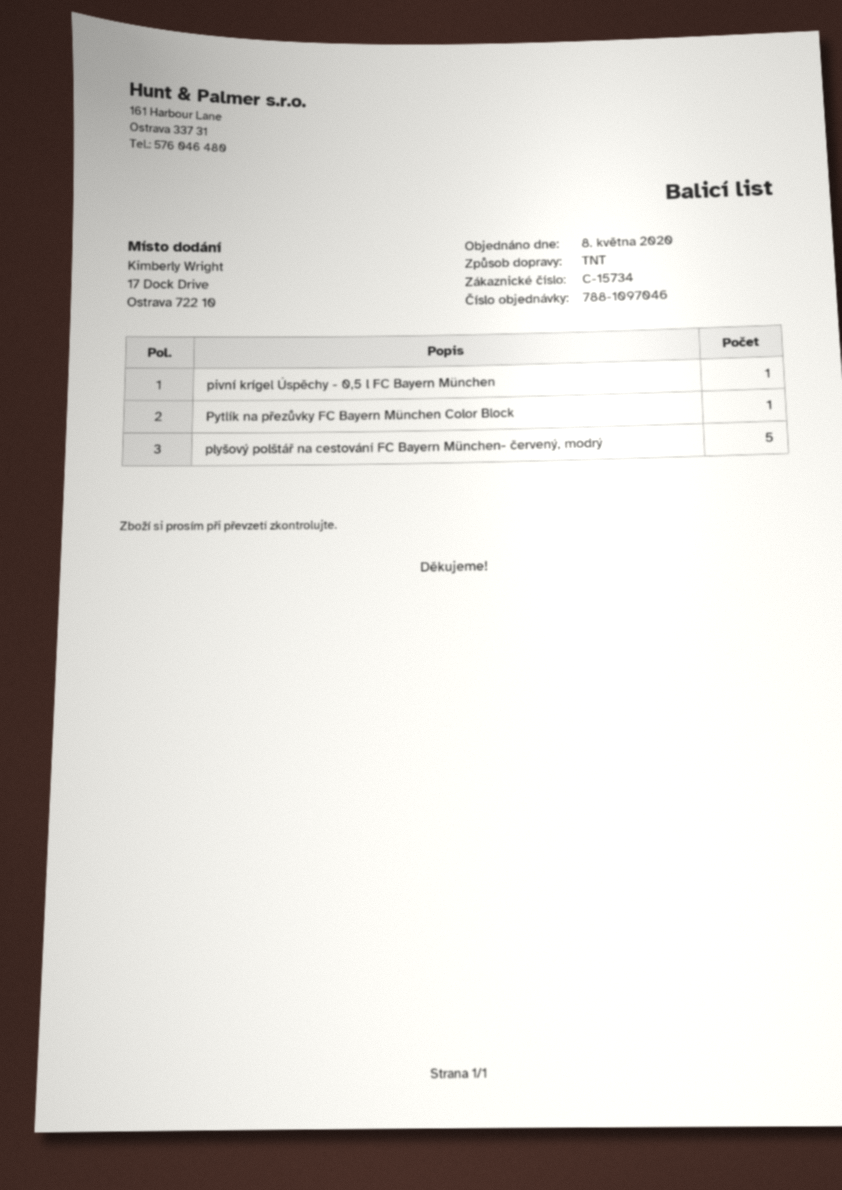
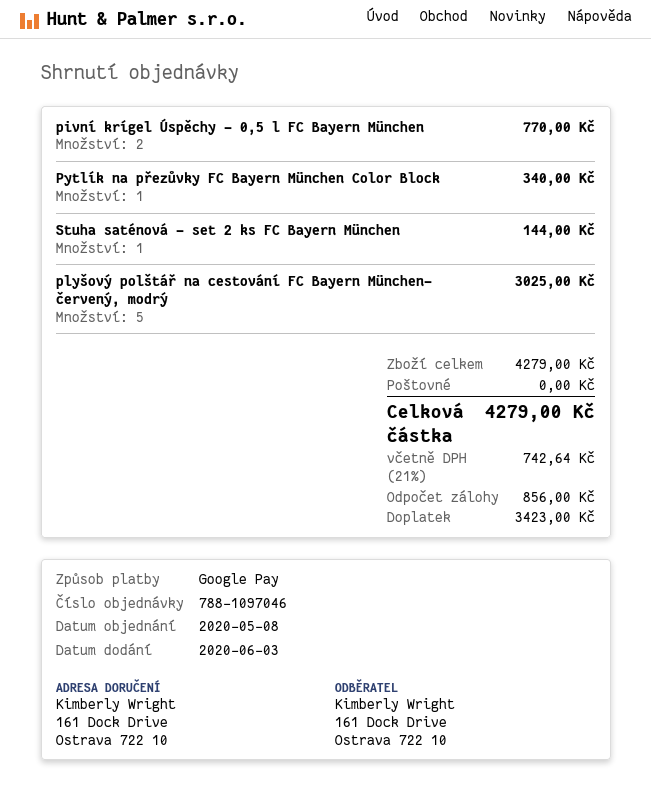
ship to: 17 Dock Drive, Ostrava 722 10 -> 161 Dock Drive, Ostrava 722 10
pivní krígel Úspěchy - 0,5 l FC Bayern München: 1 -> 2
Stuha saténová - set 2 ks FC Bayern München: none -> 1

